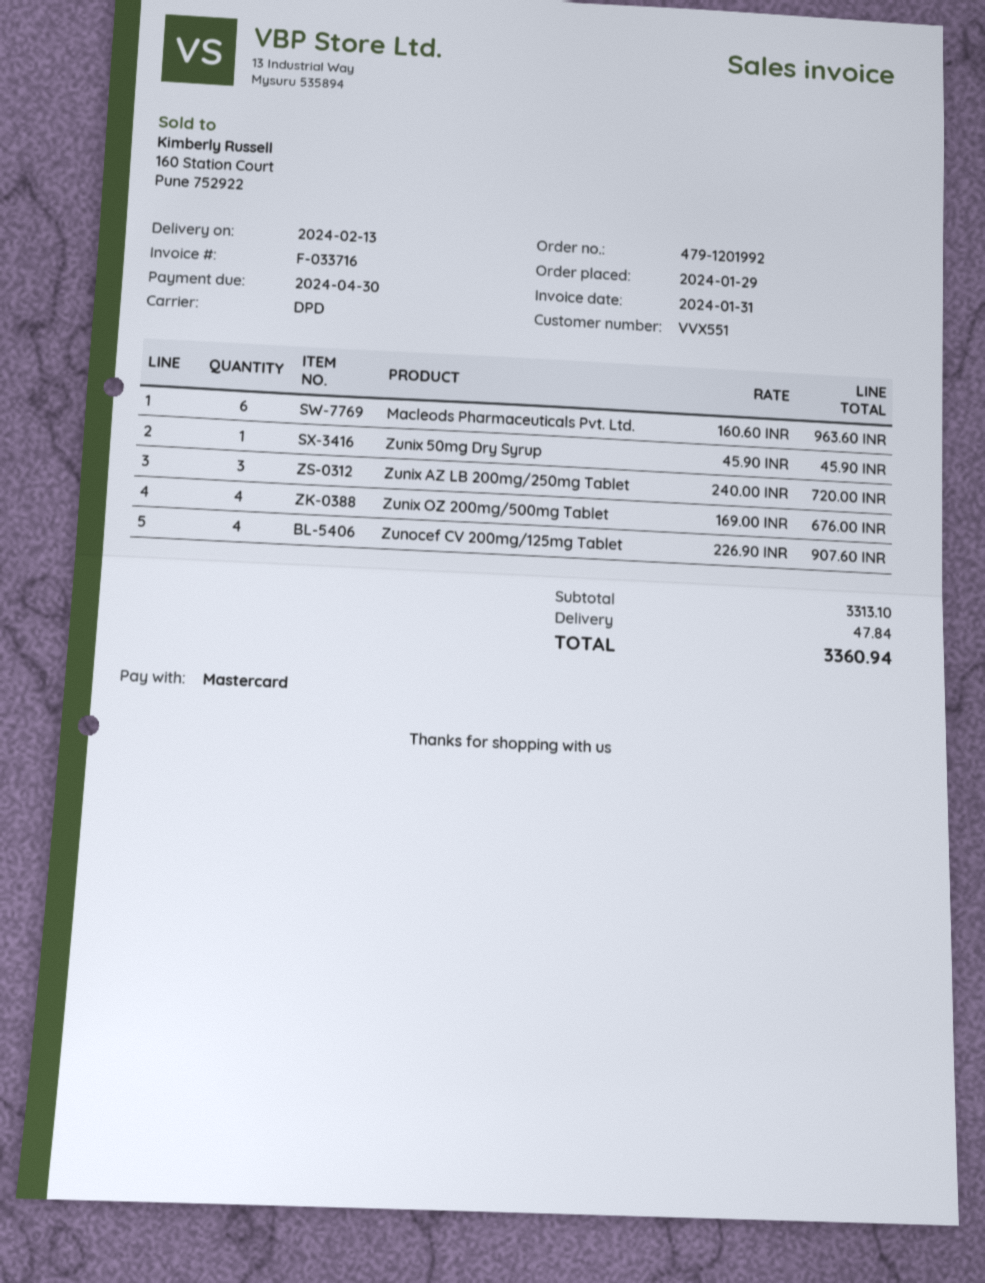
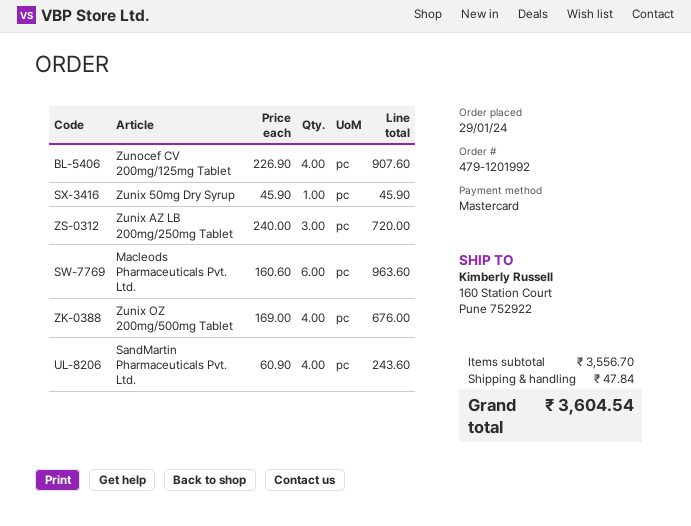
SandMartin Pharmaceuticals Pvt. Ltd.: none -> 4 x 60.90 = 243.60
subtotal: 3313.10 -> 3556.70
total: 3360.94 -> 3604.54

